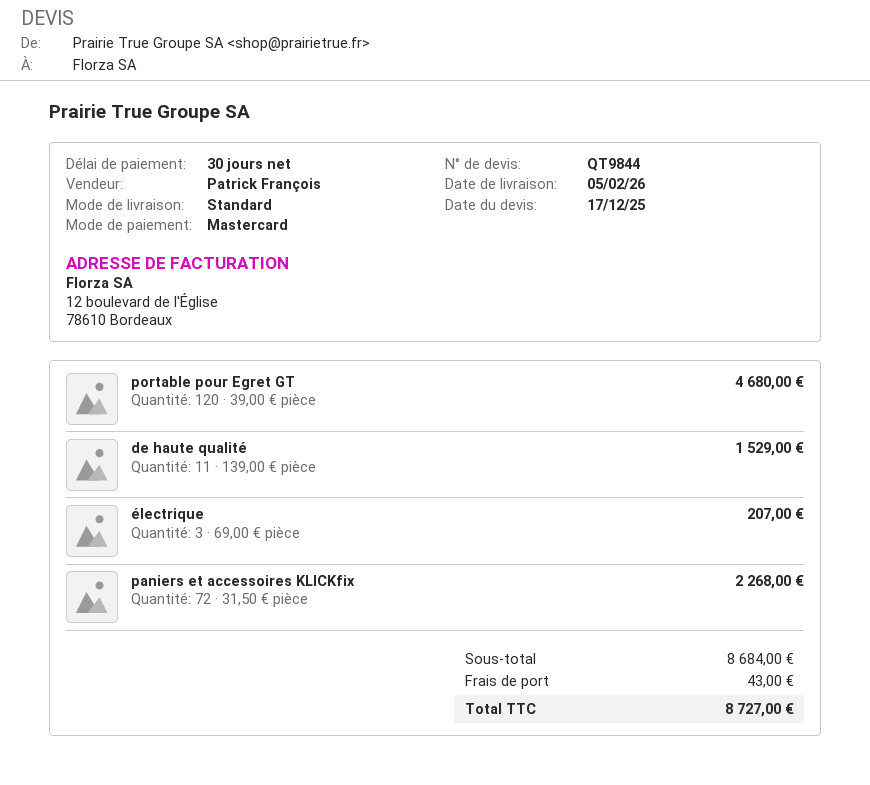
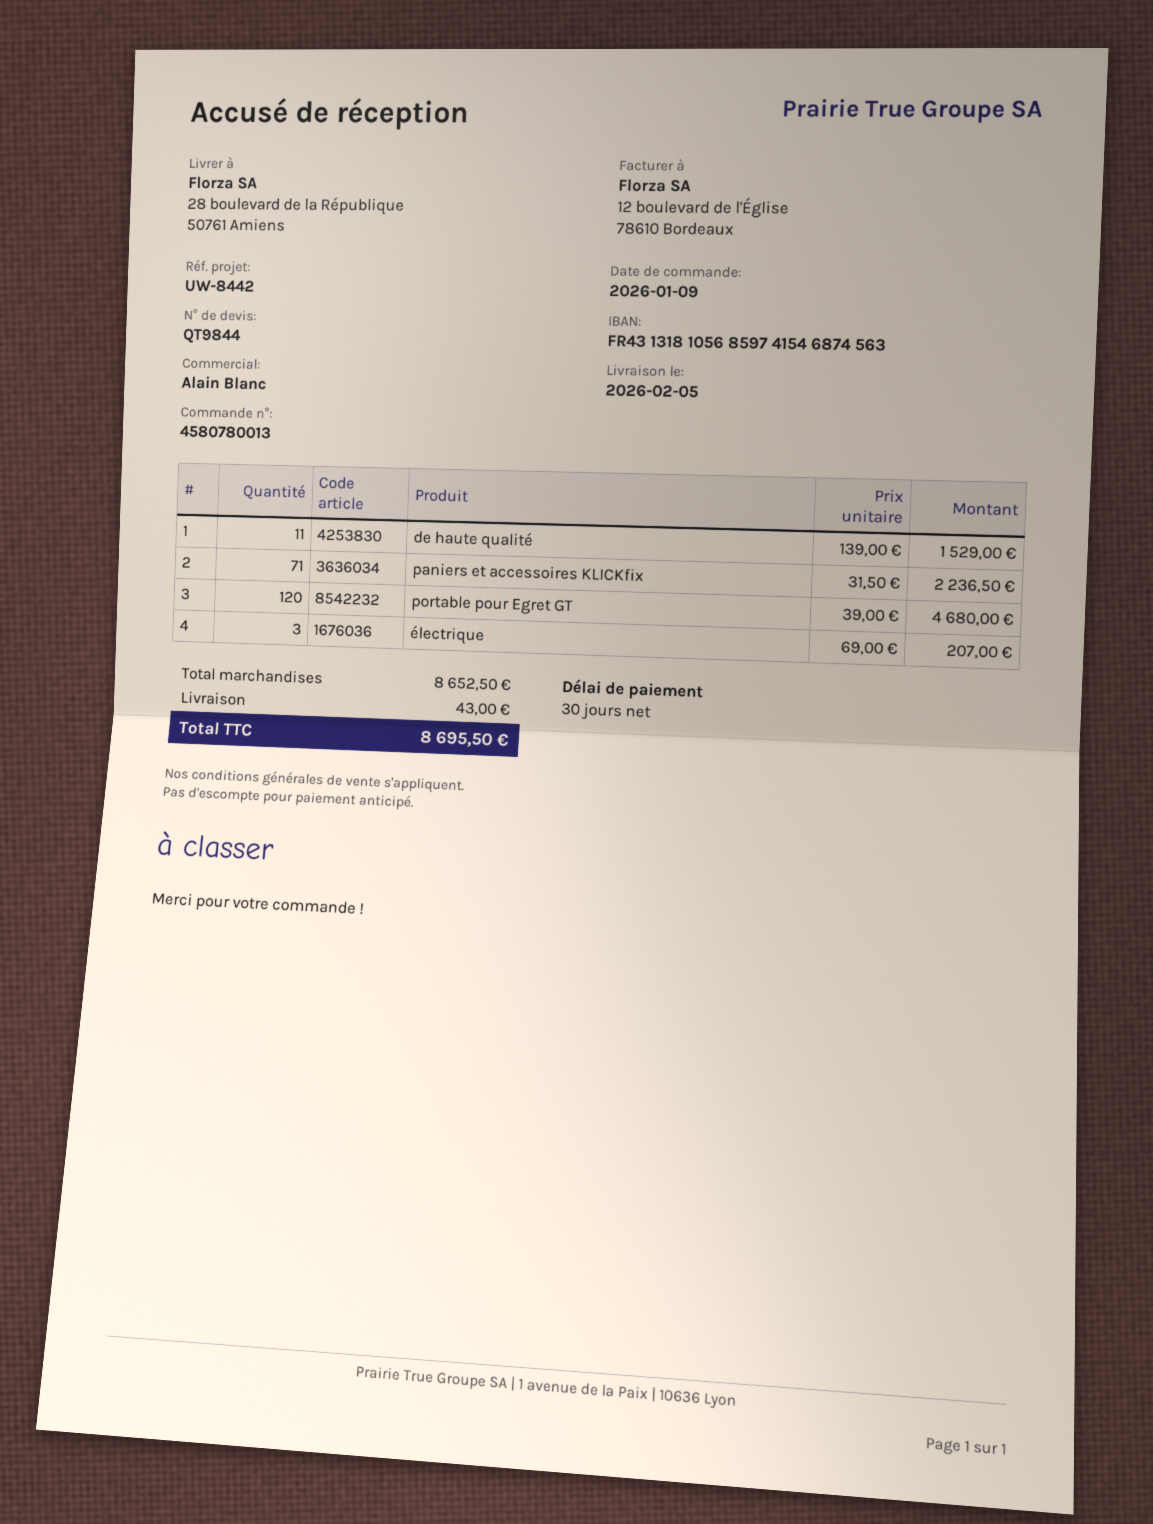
sales rep: Patrick François -> Alain Blanc
paniers et accessoires KLICKfix: 72 x 31.50 = 2268.00 -> 71 x 31.50 = 2236.50
subtotal: 8684.00 -> 8652.50
total: 8727.00 -> 8695.50

